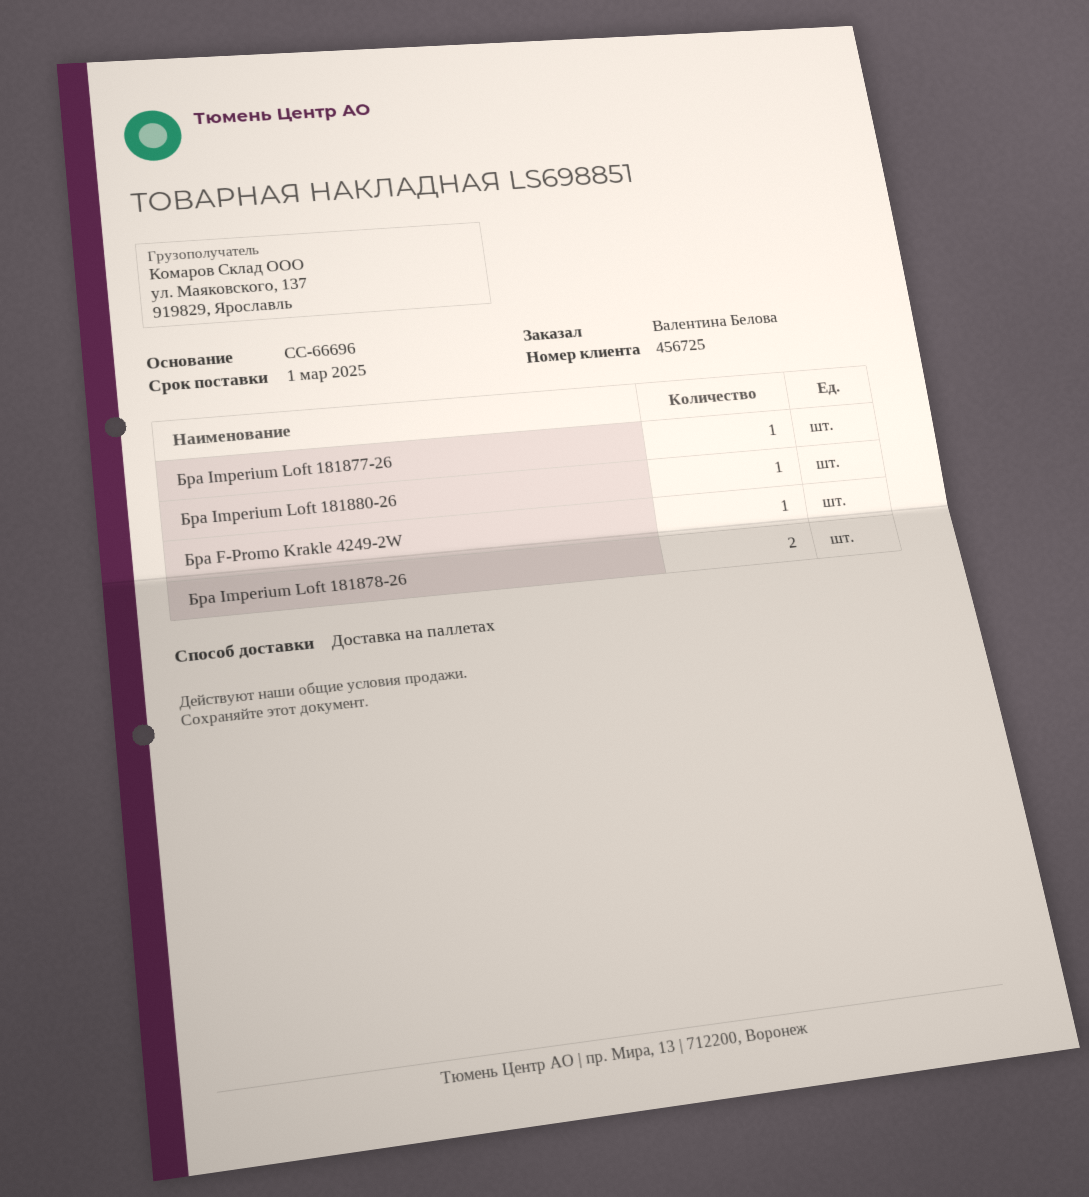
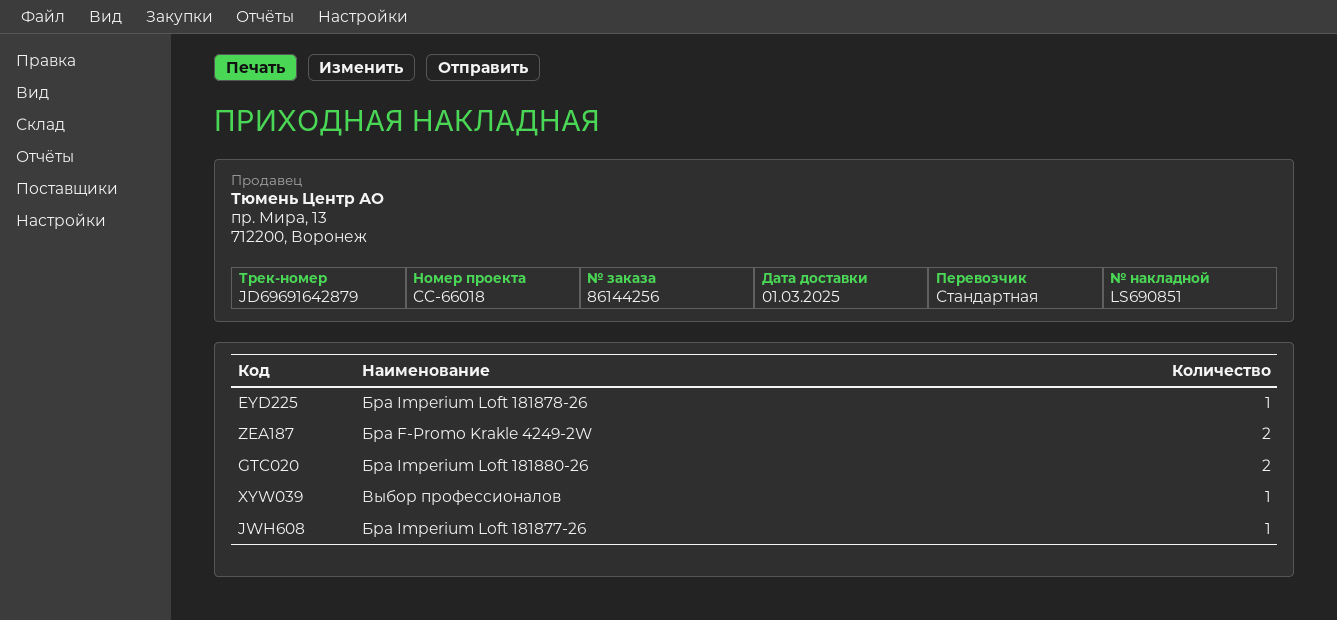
delivery note number: LS698851 -> LS690851
reference: CC-66696 -> CC-66018
shipping method: pallet freight -> standard
Бра Imperium Loft 181880-26: 1 -> 2
Бра F-Promo Krakle 4249-2W: 1 -> 2
Бра Imperium Loft 181878-26: 2 -> 1
Выбор профессионалов: none -> 1

